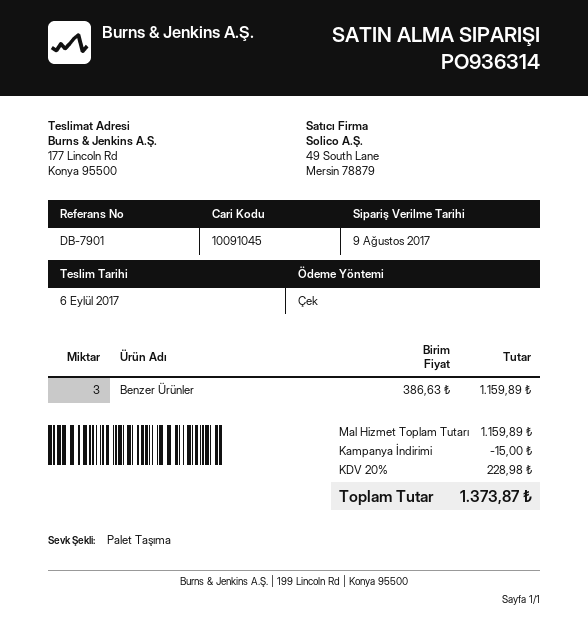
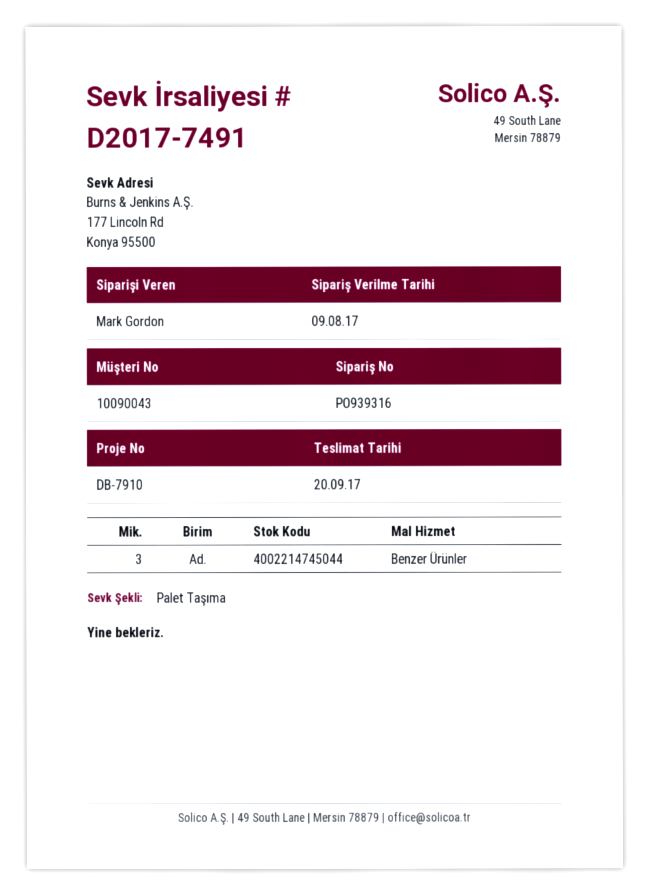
order number: PO936314 -> PO939316
delivery date: 2017-09-06 -> 2017-09-20
customer number: 10091045 -> 10090043
reference: DB-7901 -> DB-7910

